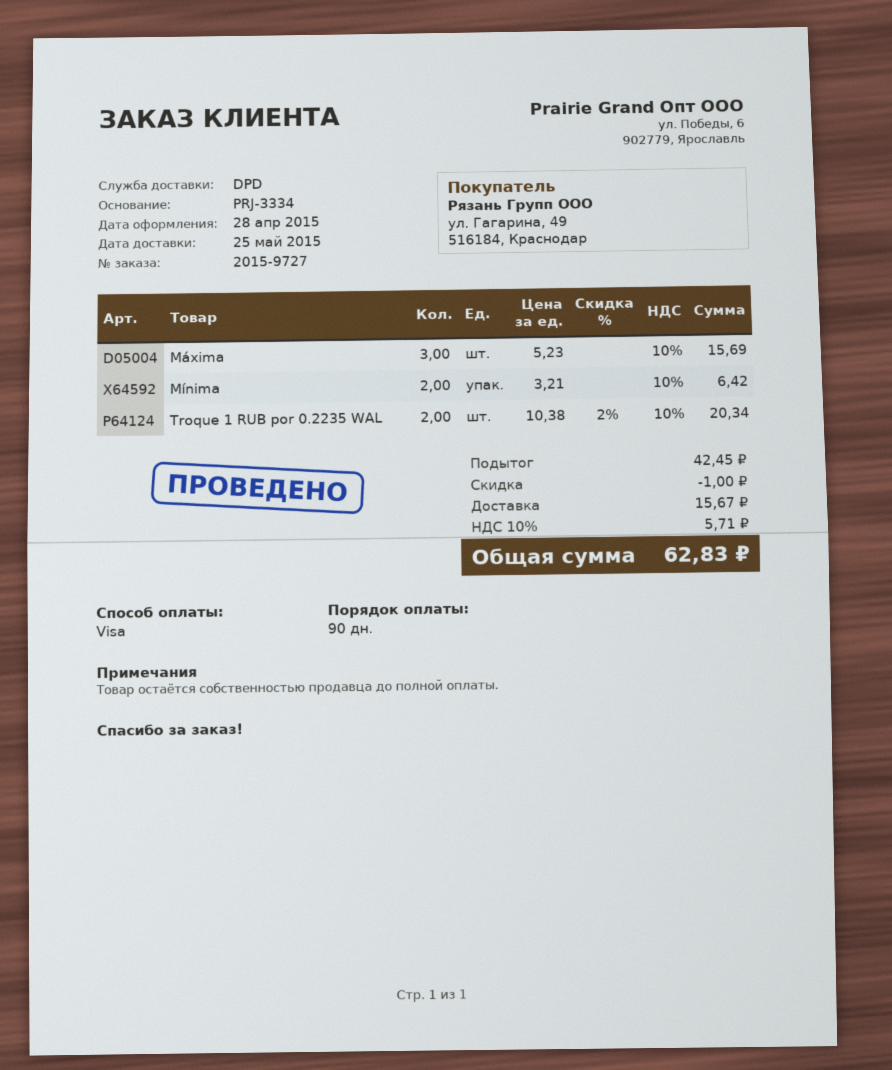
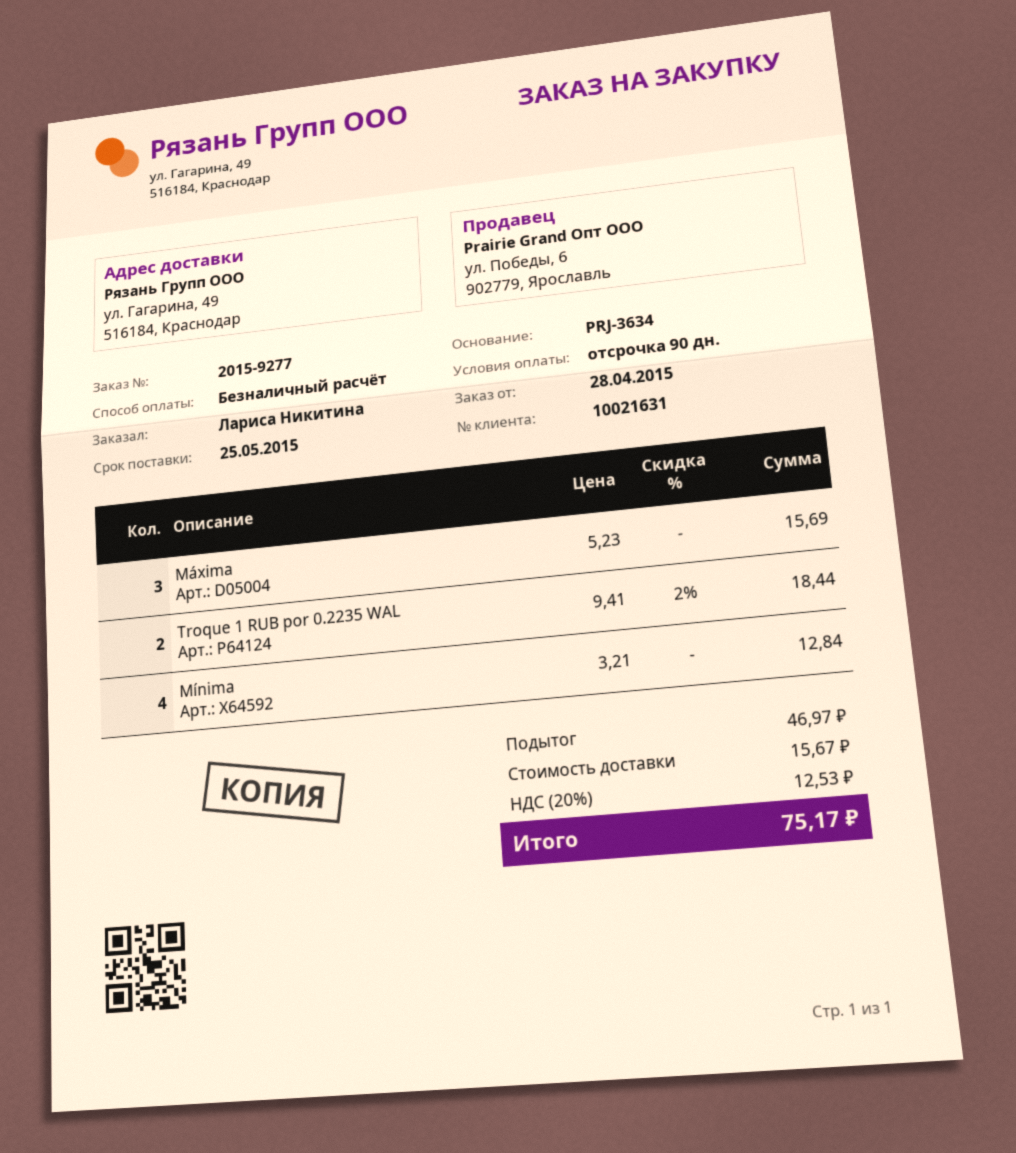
order number: 2015-9727 -> 2015-9277
reference: PRJ-3334 -> PRJ-3634
payment method: Visa -> bank transfer
Mínima: 2 x 3.21 = 6.42 -> 4 x 3.21 = 12.84
Troque 1 RUB por 0.2235 WAL: 2 x 10.38 - 2% = 20.34 -> 2 x 9.41 - 2% = 18.44
subtotal: 42.45 -> 46.97
discount: 1.00 -> none
tax: 10% = 5.71 -> 20% = 12.53
total: 62.83 -> 75.17

